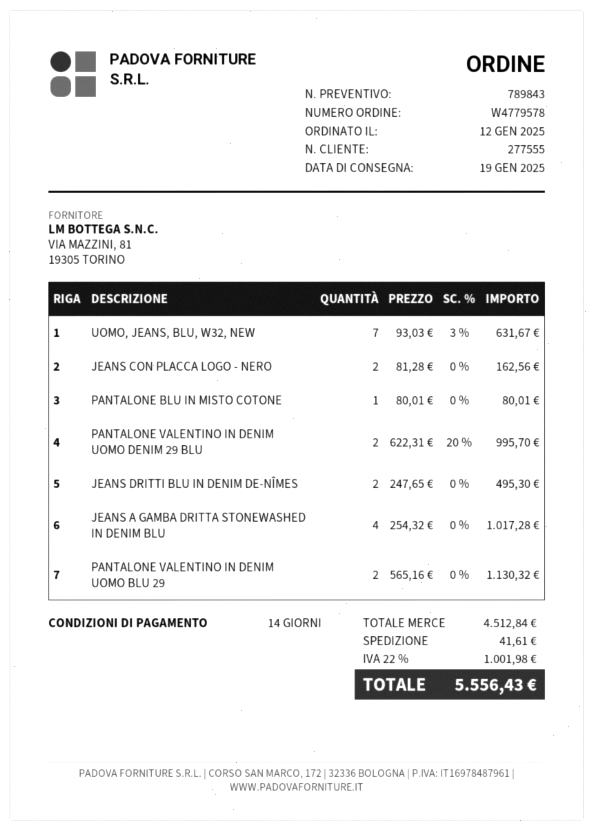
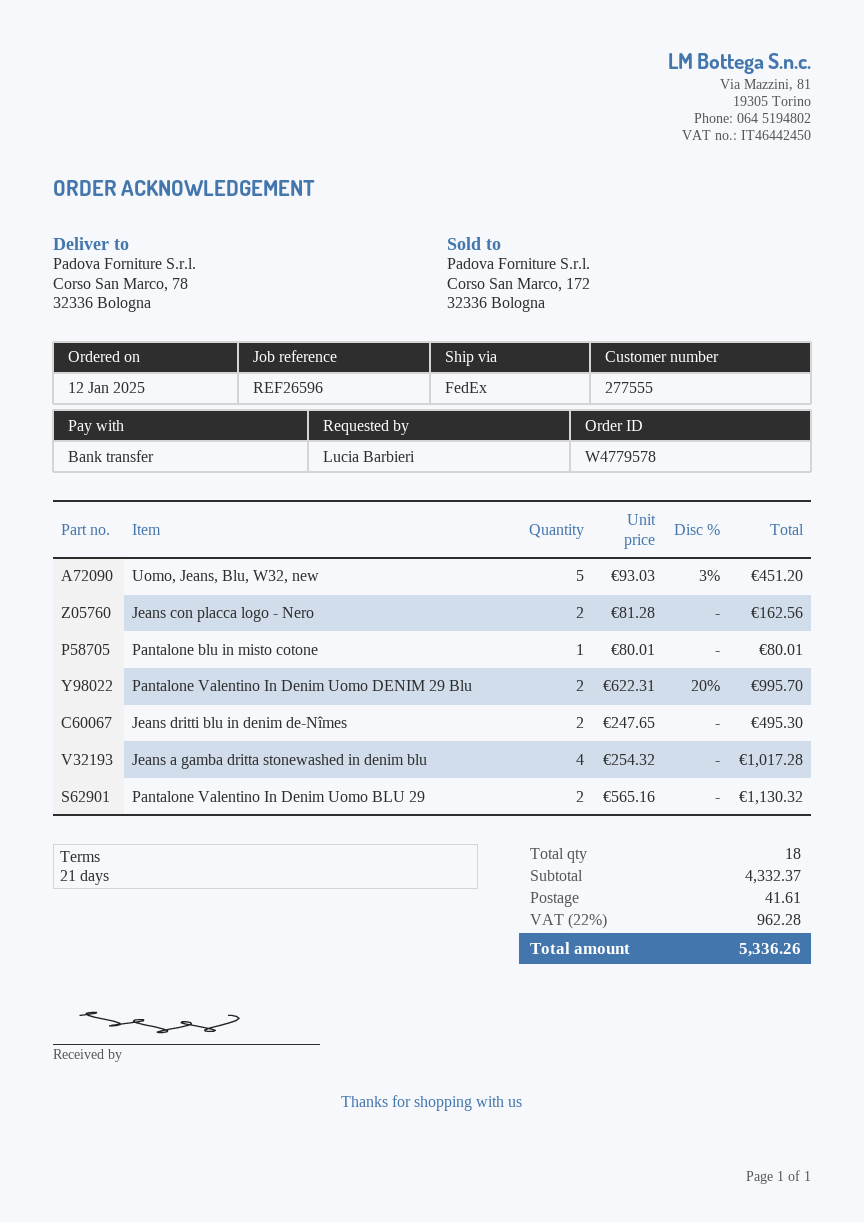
payment terms: 14 days -> 21 days
UOMO, JEANS, BLU, W32, NEW: 7 x 93.03 - 3% = 631.67 -> 5 x 93.03 - 3% = 451.20
subtotal: 4512.84 -> 4332.37
tax: 22% = 1001.98 -> 22% = 962.28
total: 5556.43 -> 5336.26

